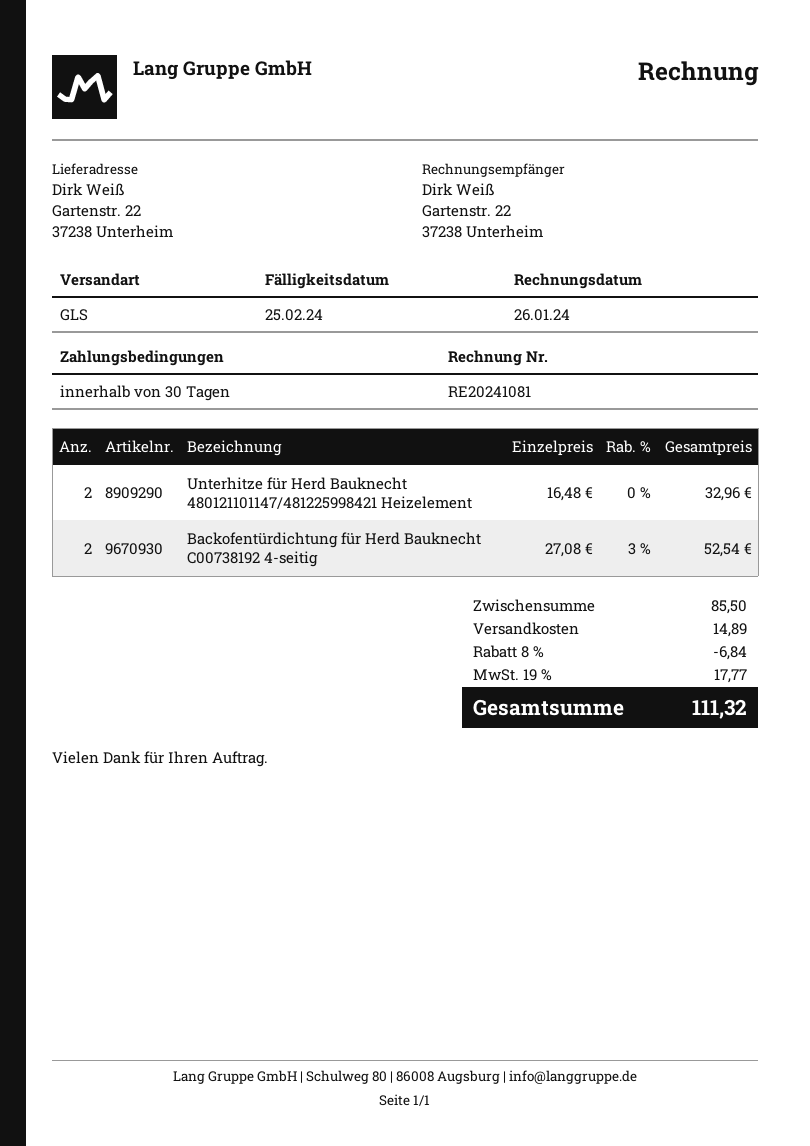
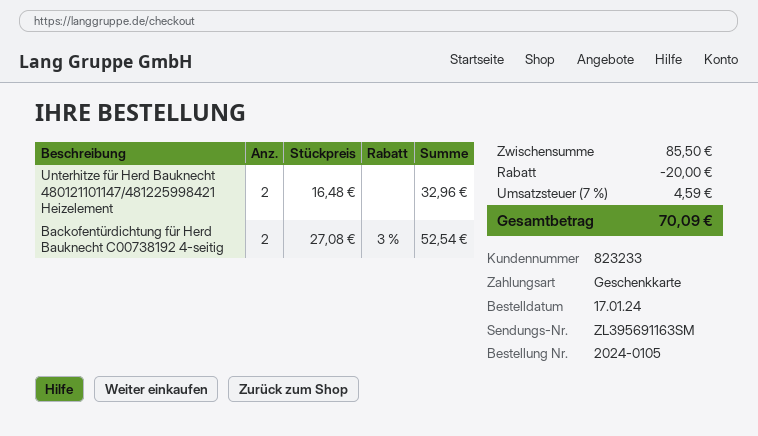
discount: 6.84 -> 20.00
shipping: 14.89 -> none
tax: 19% = 17.77 -> 7% = 4.59
total: 111.32 -> 70.09

